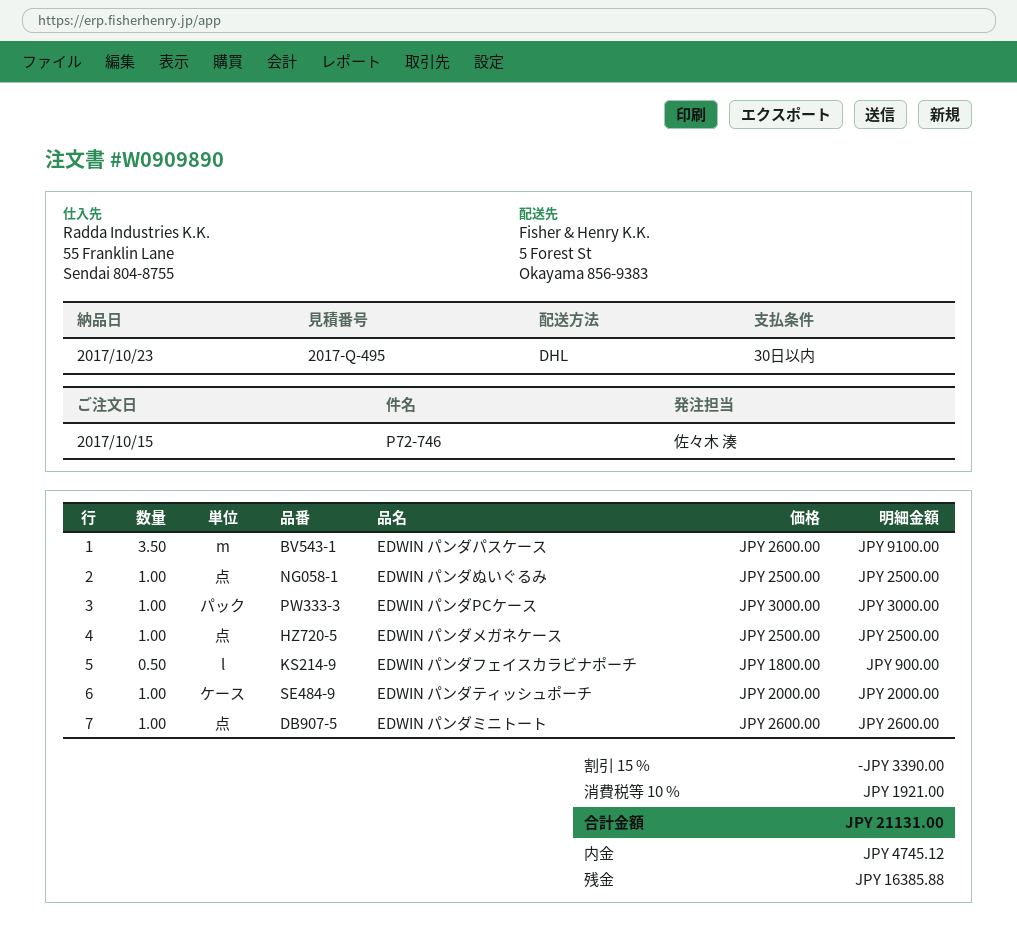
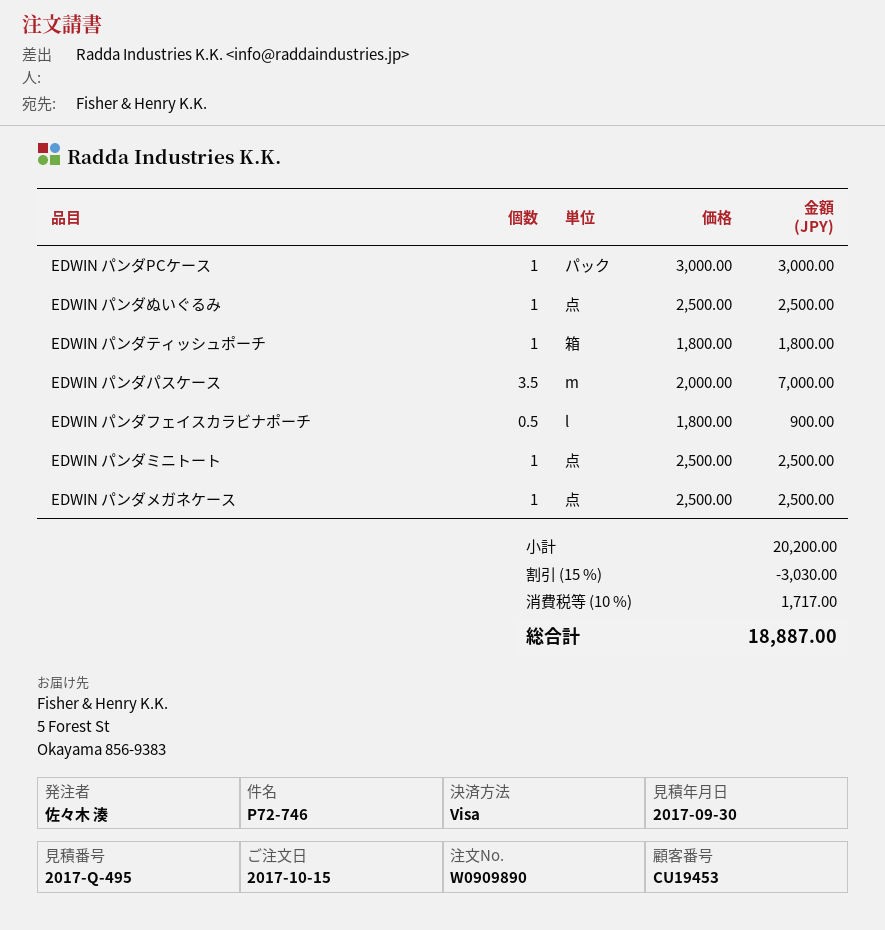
EDWIN パンダパスケース: 3.5 x 2600.00 = 9100.00 -> 3.5 x 2000.00 = 7000.00
EDWIN パンダティッシュポーチ: 1 x 2000.00 = 2000.00 -> 1 x 1800.00 = 1800.00
EDWIN パンダミニトート: 1 x 2600.00 = 2600.00 -> 1 x 2500.00 = 2500.00
discount: 15% = 3390.00 -> 15% = 3030.00
tax: 10% = 1921.00 -> 10% = 1717.00
total: 21131.00 -> 18887.00

